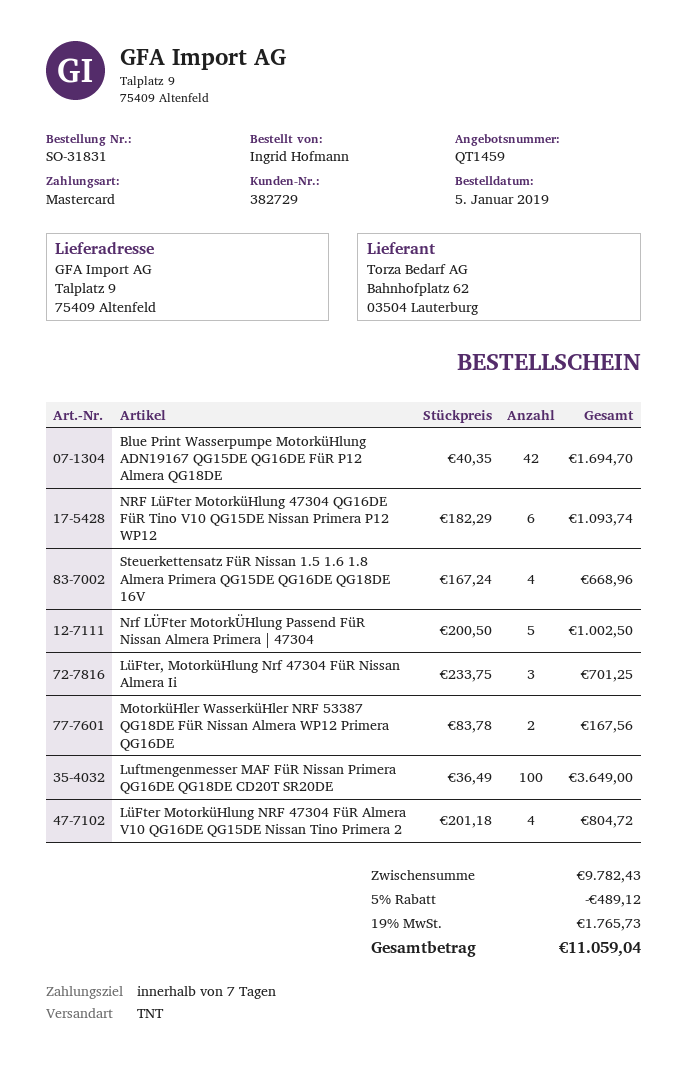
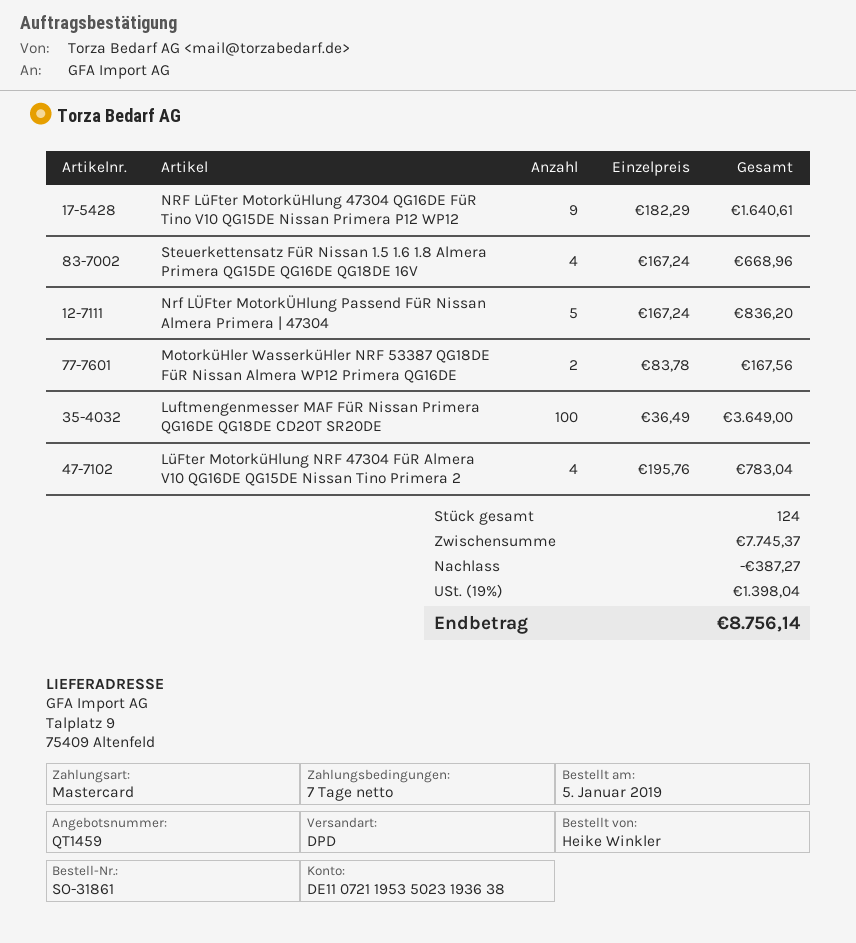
order number: SO-31831 -> SO-31861
ordered by: Ingrid Hofmann -> Heike Winkler
shipping method: TNT -> DPD
Blue Print Wasserpumpe MotorküHlung ADN19167 QG15DE QG16DE FüR P12 Almera QG18DE: 42 x 40.35 = 1694.70 -> none
NRF LüFter MotorküHlung 47304 QG16DE FüR Tino V10 QG15DE Nissan Primera P12 WP12: 6 x 182.29 = 1093.74 -> 9 x 182.29 = 1640.61
Nrf LÜFter MotorkÜHlung Passend FüR Nissan Almera Primera | 47304: 5 x 200.50 = 1002.50 -> 5 x 167.24 = 836.20
LüFter, MotorküHlung Nrf 47304 FüR Nissan Almera Ii: 3 x 233.75 = 701.25 -> none
LüFter MotorküHlung NRF 47304 FüR Almera V10 QG16DE QG15DE Nissan Tino Primera 2: 4 x 201.18 = 804.72 -> 4 x 195.76 = 783.04
subtotal: 9782.43 -> 7745.37
discount: 489.12 -> 387.27
tax: 19% = 1765.73 -> 19% = 1398.04
total: 11059.04 -> 8756.14

